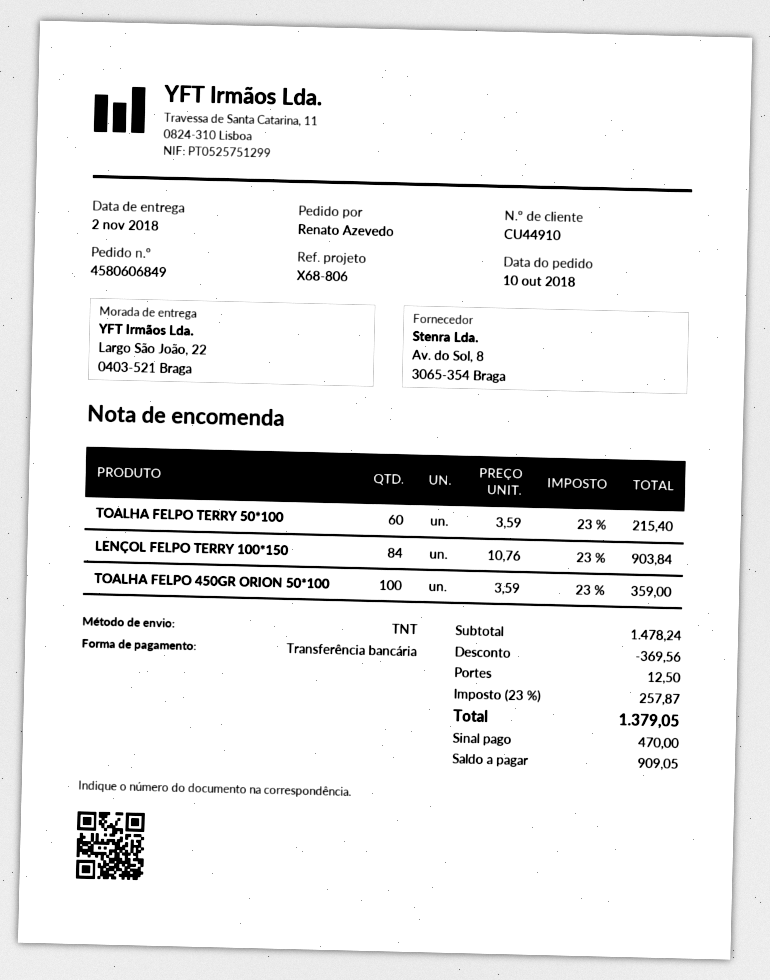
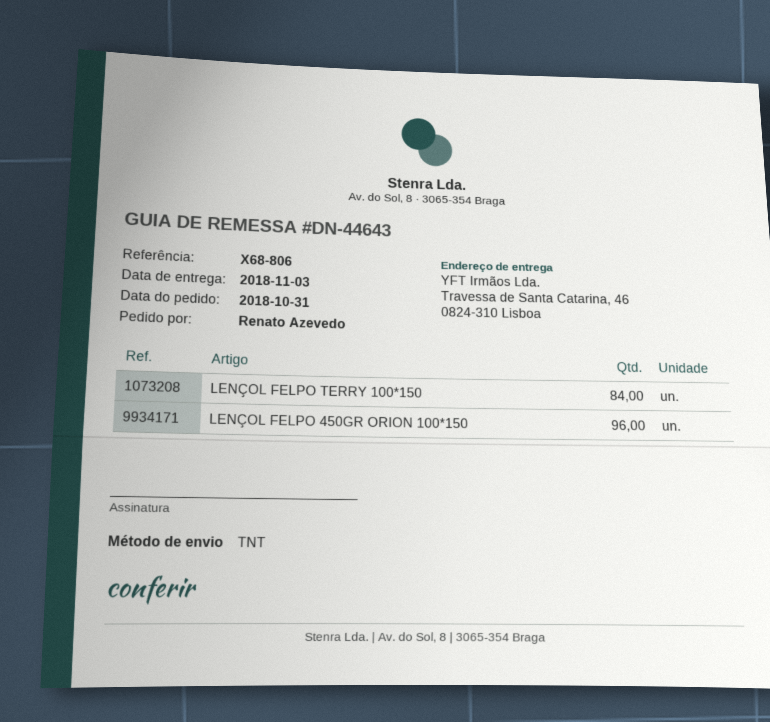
order date: 2018-10-10 -> 2018-10-31
delivery date: 2018-11-02 -> 2018-11-03
ship to: Largo São João, 22, 0403-521 Braga -> Travessa de Santa Catarina, 46, 0824-310 Lisboa
TOALHA FELPO TERRY 50*100: 60 -> none
TOALHA FELPO 450GR ORION 50*100: 100 -> none
LENÇOL FELPO 450GR ORION 100*150: none -> 96

